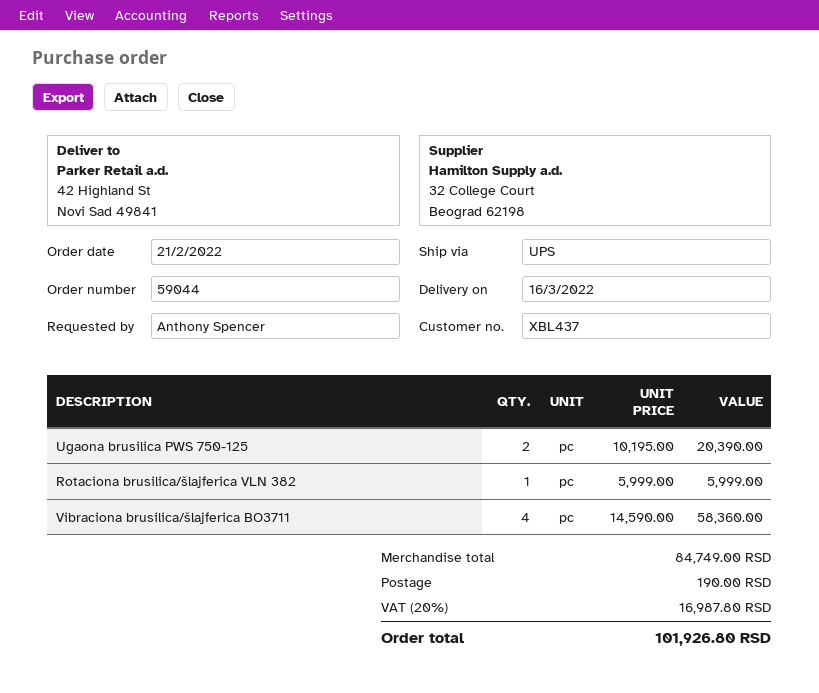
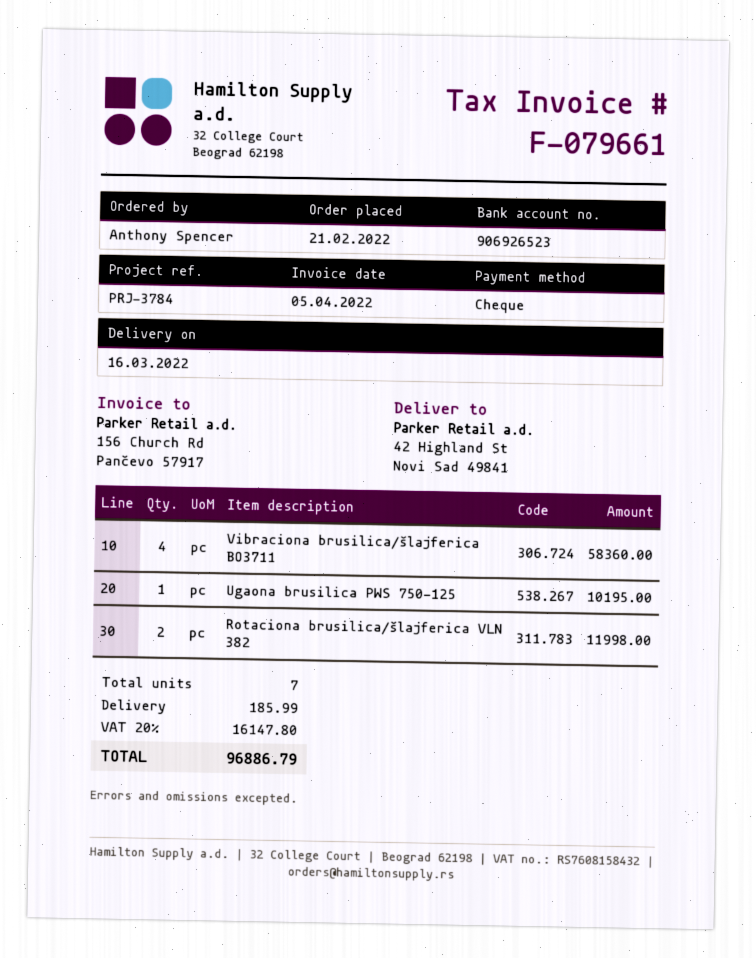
Ugaona brusilica PWS 750-125: 2 for 20390.00 -> 1 for 10195.00
Rotaciona brusilica/šlajferica VLN 382: 1 for 5999.00 -> 2 for 11998.00
shipping: 190.00 -> 185.99
tax: 20% = 16987.80 -> 20% = 16147.80
total: 101926.80 -> 96886.79

